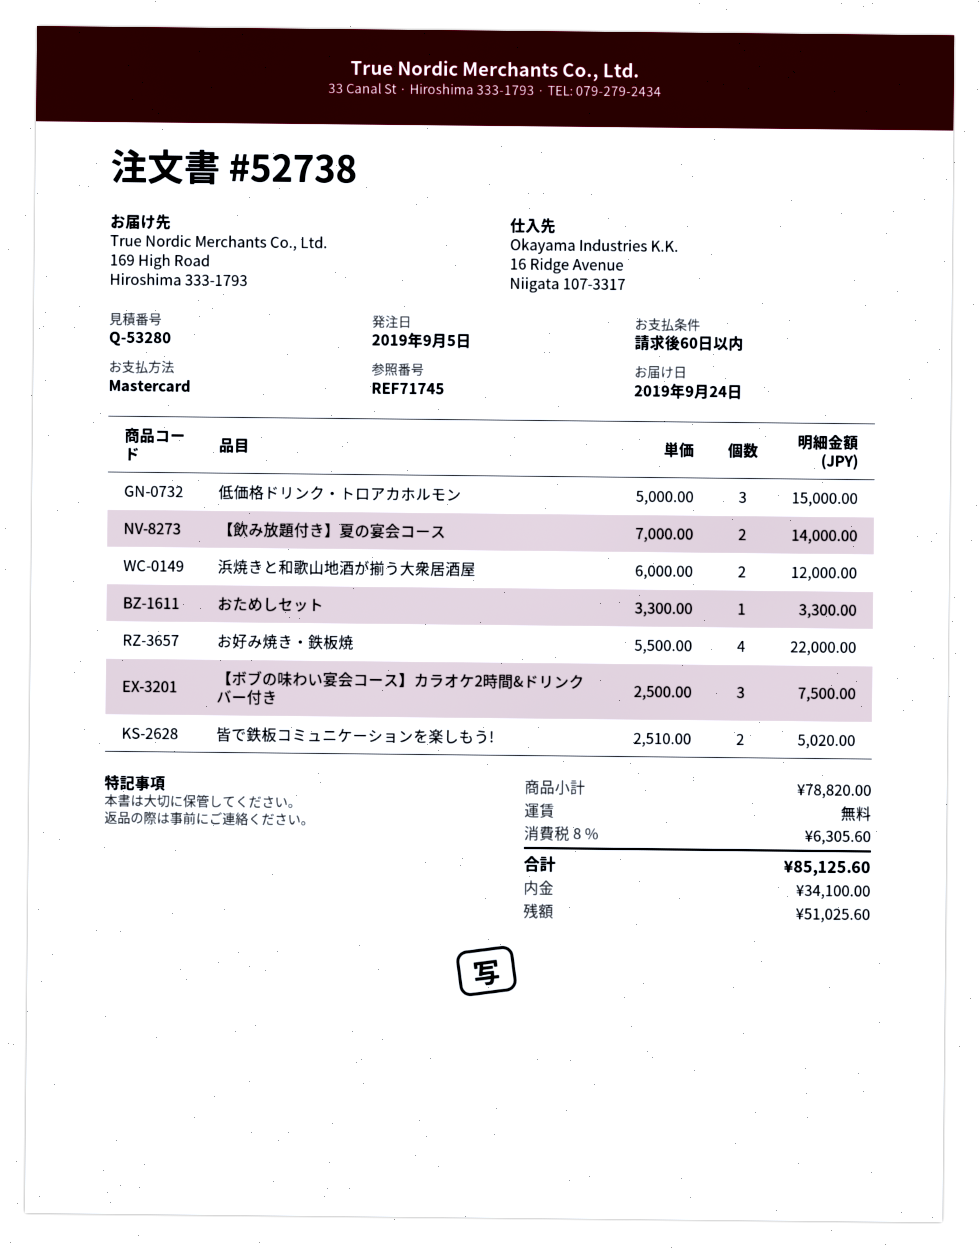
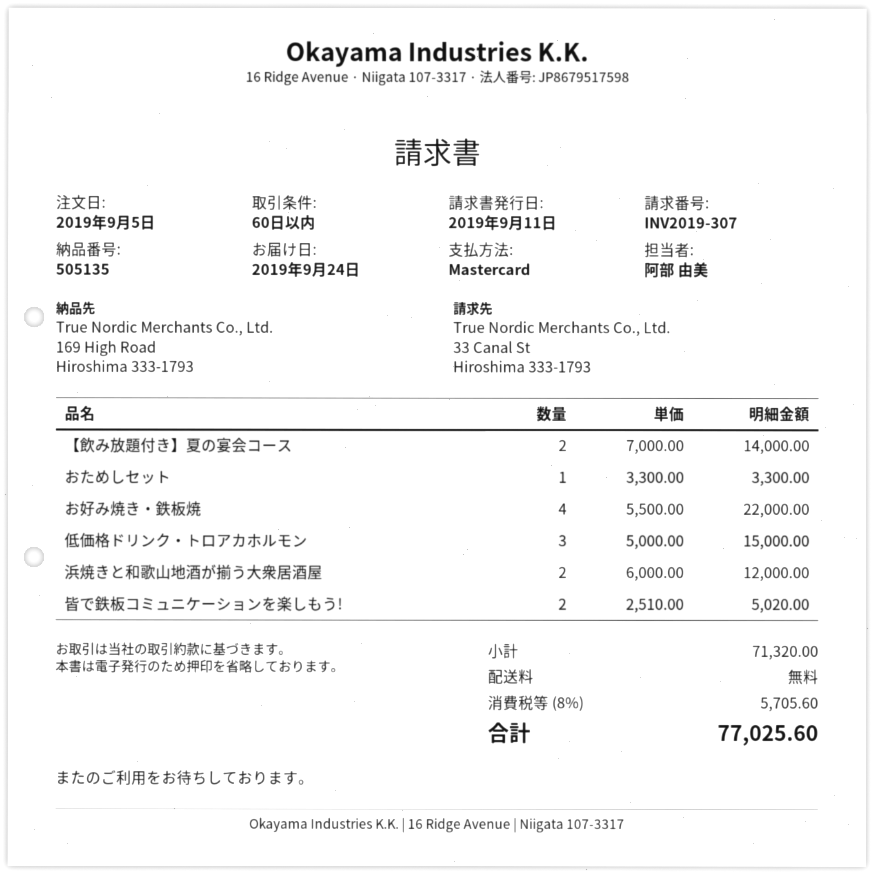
【ボブの味わい宴会コース】カラオケ2時間&ドリンクバー付き: 3 x 2500.00 = 7500.00 -> none
subtotal: 78820.00 -> 71320.00
tax: 8% = 6305.60 -> 8% = 5705.60
total: 85125.60 -> 77025.60

